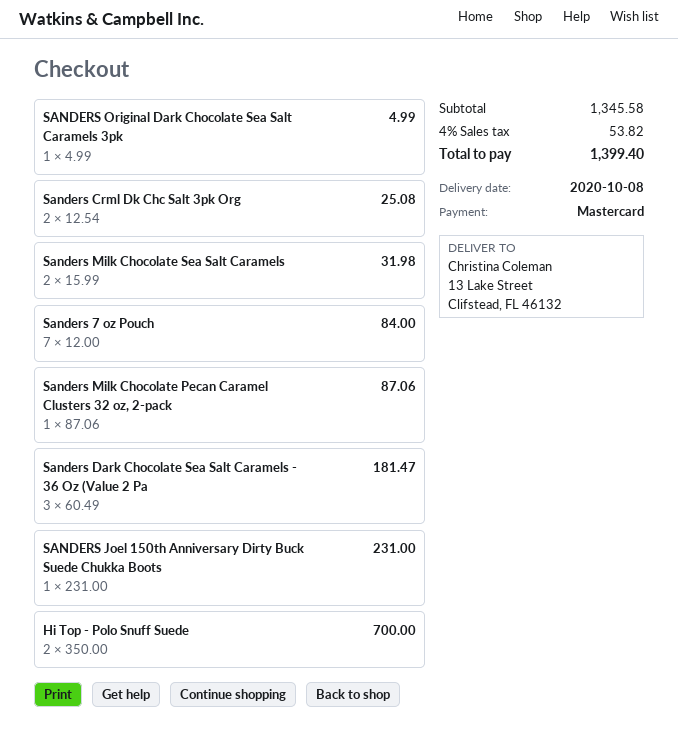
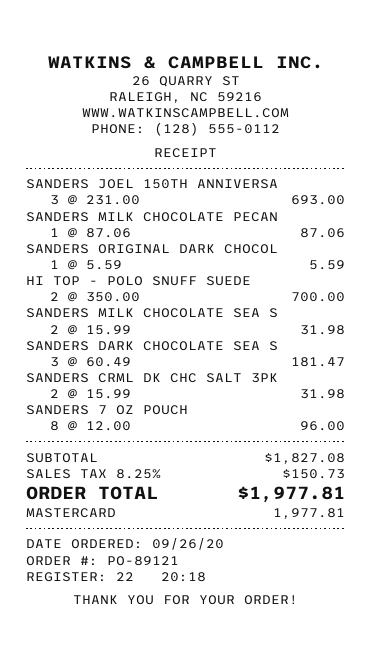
SANDERS Original Dark Chocolate Sea Salt Caramels 3pk: 1 x 4.99 = 4.99 -> 1 x 5.59 = 5.59
Sanders Crml Dk Chc Salt 3pk Org: 2 x 12.54 = 25.08 -> 2 x 15.99 = 31.98
Sanders 7 oz Pouch: 7 x 12.00 = 84.00 -> 8 x 12.00 = 96.00
SANDERS Joel 150th Anniversary Dirty Buck Suede Chukka Boots: 1 x 231.00 = 231.00 -> 3 x 231.00 = 693.00
subtotal: 1345.58 -> 1827.08
tax: 4% = 53.82 -> 8.25% = 150.73
total: 1399.40 -> 1977.81

